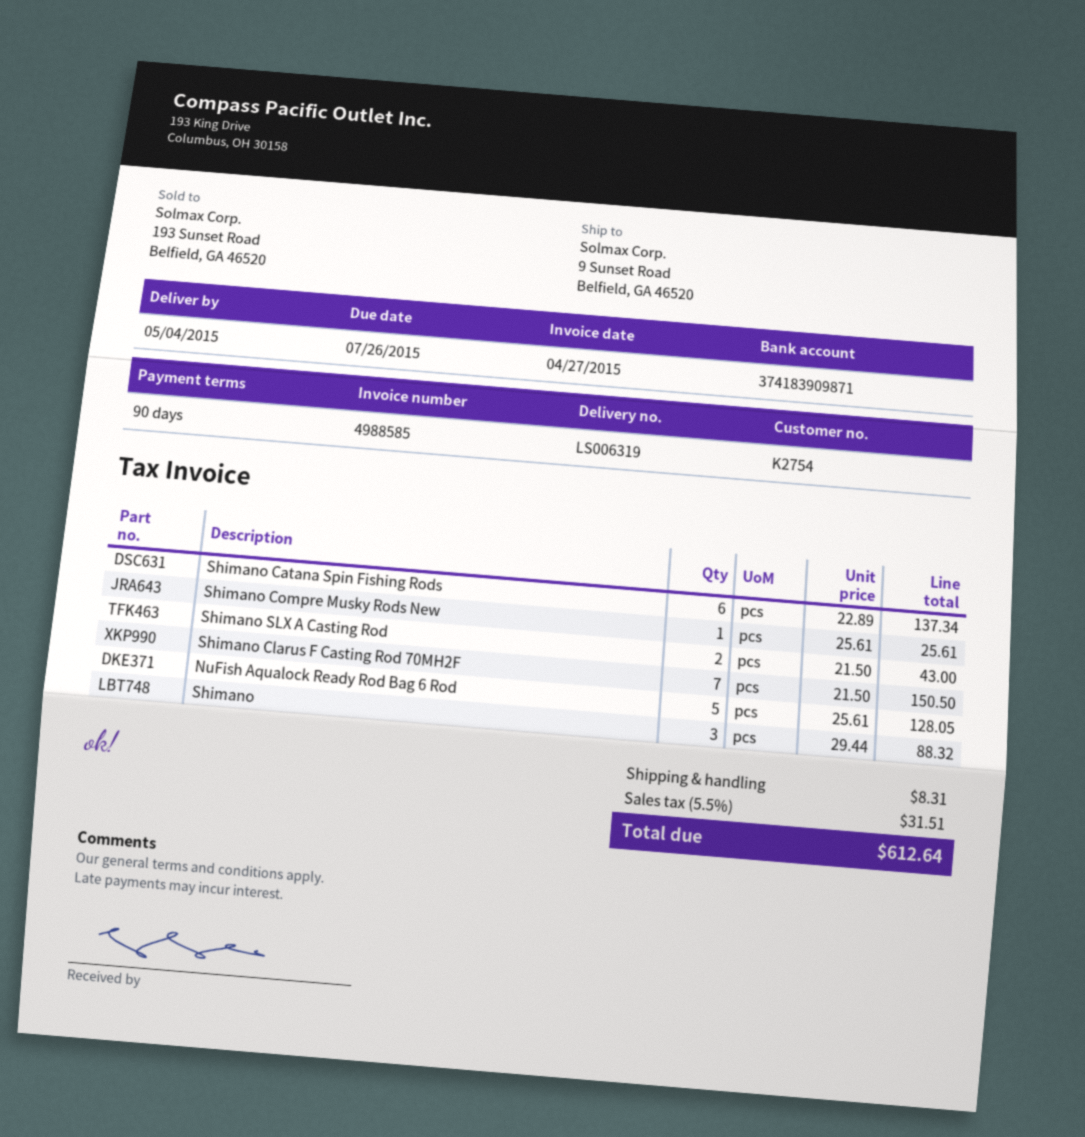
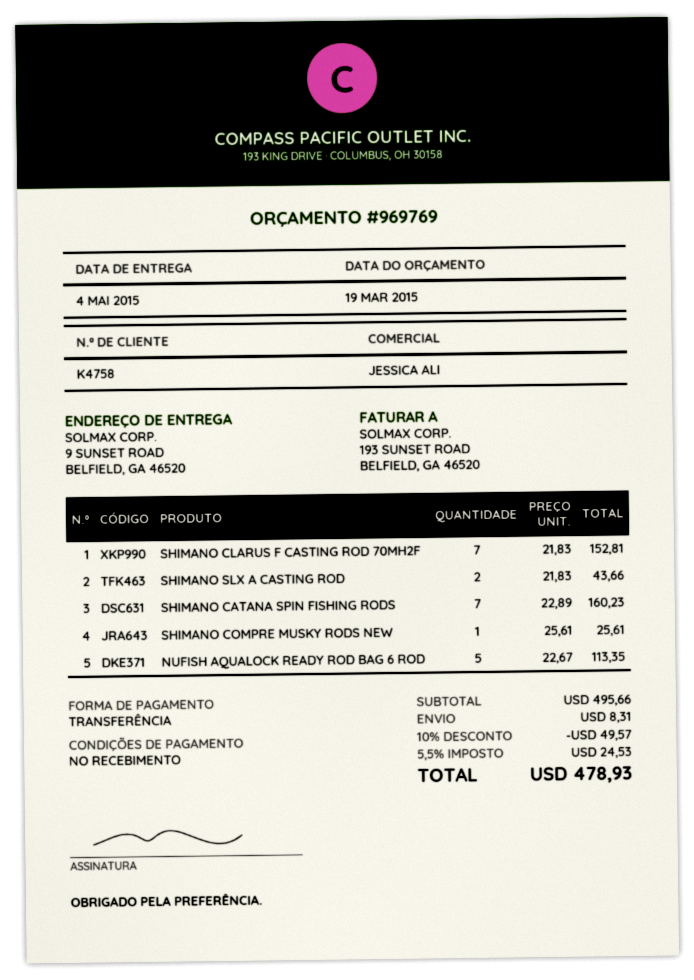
payment terms: 90 days -> on receipt
customer number: K2754 -> K4758
Shimano Catana Spin Fishing Rods: 6 x 22.89 = 137.34 -> 7 x 22.89 = 160.23
Shimano SLX A Casting Rod: 2 x 21.50 = 43.00 -> 2 x 21.83 = 43.66
Shimano Clarus F Casting Rod 70MH2F: 7 x 21.50 = 150.50 -> 7 x 21.83 = 152.81
NuFish Aqualock Ready Rod Bag 6 Rod: 5 x 25.61 = 128.05 -> 5 x 22.67 = 113.35
Shimano: 3 x 29.44 = 88.32 -> none
discount: none -> 10% = 49.57
tax: 5.5% = 31.51 -> 5.5% = 24.53
total: 612.64 -> 478.93

